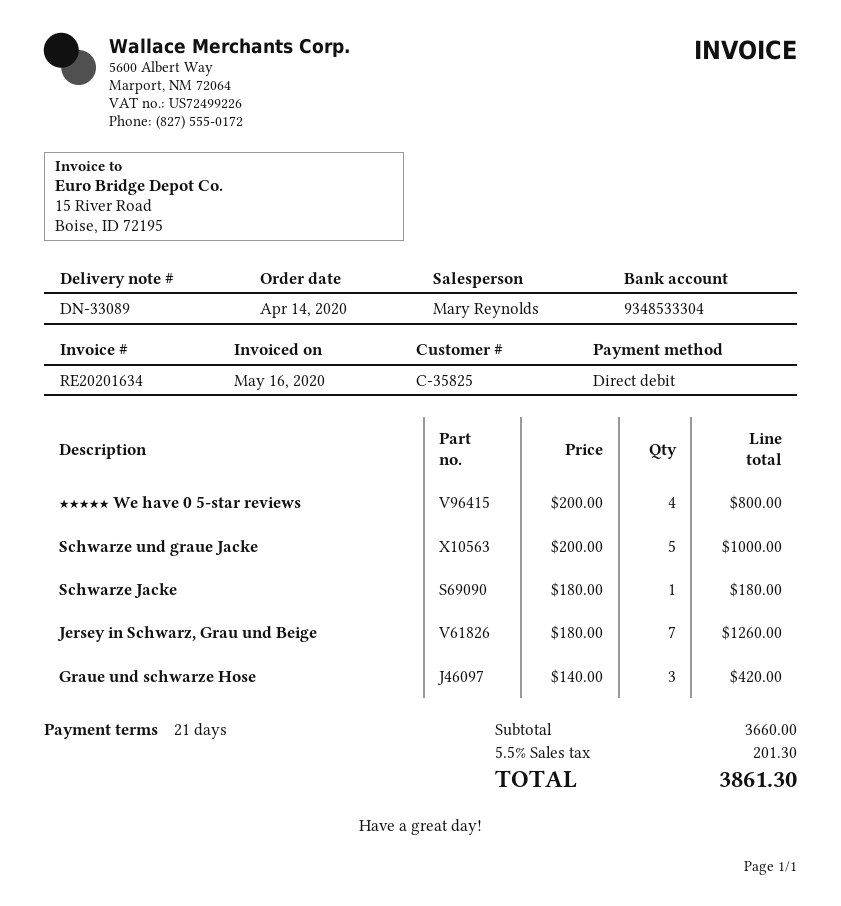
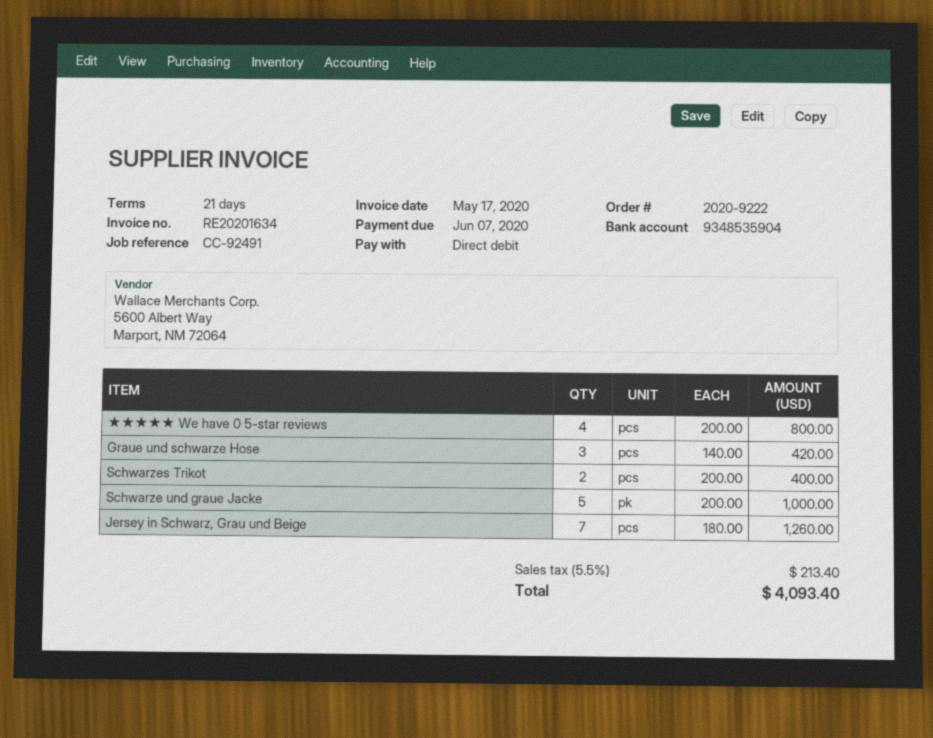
invoice date: 2020-05-16 -> 2020-05-17
bank account: 9348533304 -> 9348535904
Schwarze Jacke: 1 x 180.00 = 180.00 -> none
Schwarzes Trikot: none -> 2 x 200.00 = 400.00
tax: 5.5% = 201.30 -> 5.5% = 213.40
total: 3861.30 -> 4093.40

